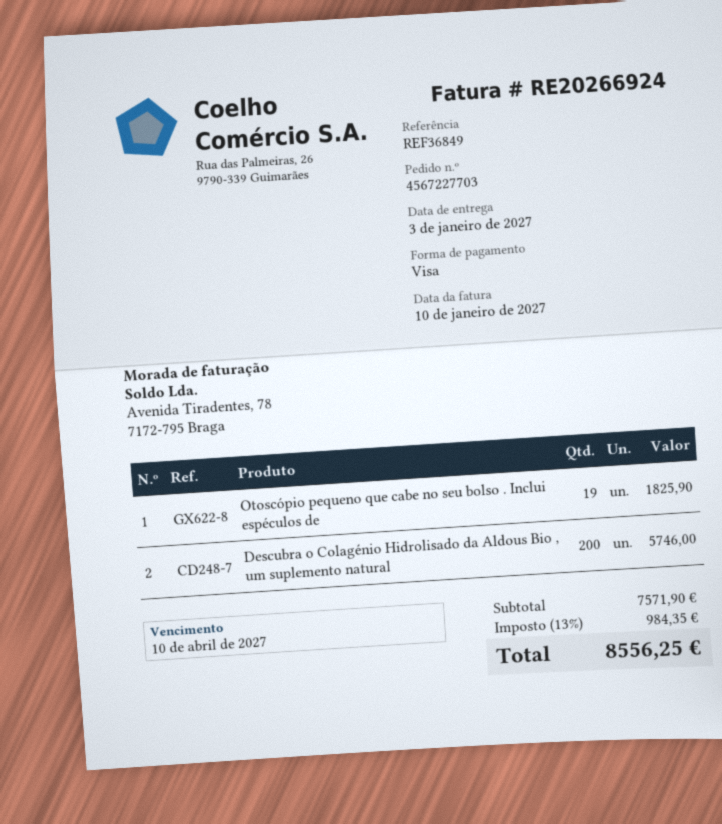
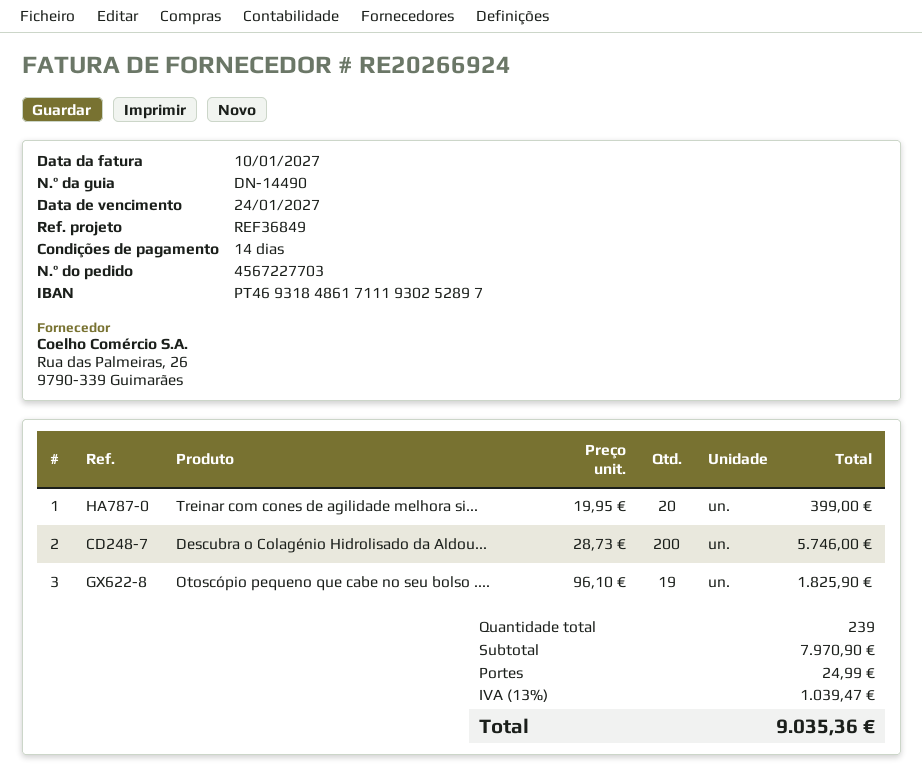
due date: 2027-04-10 -> 2027-01-24
Treinar com cones de agilidade melhora si...: none -> 20 for 399.00
subtotal: 7571.90 -> 7970.90
shipping: none -> 24.99
tax: 13% = 984.35 -> 13% = 1039.47
total: 8556.25 -> 9035.36

